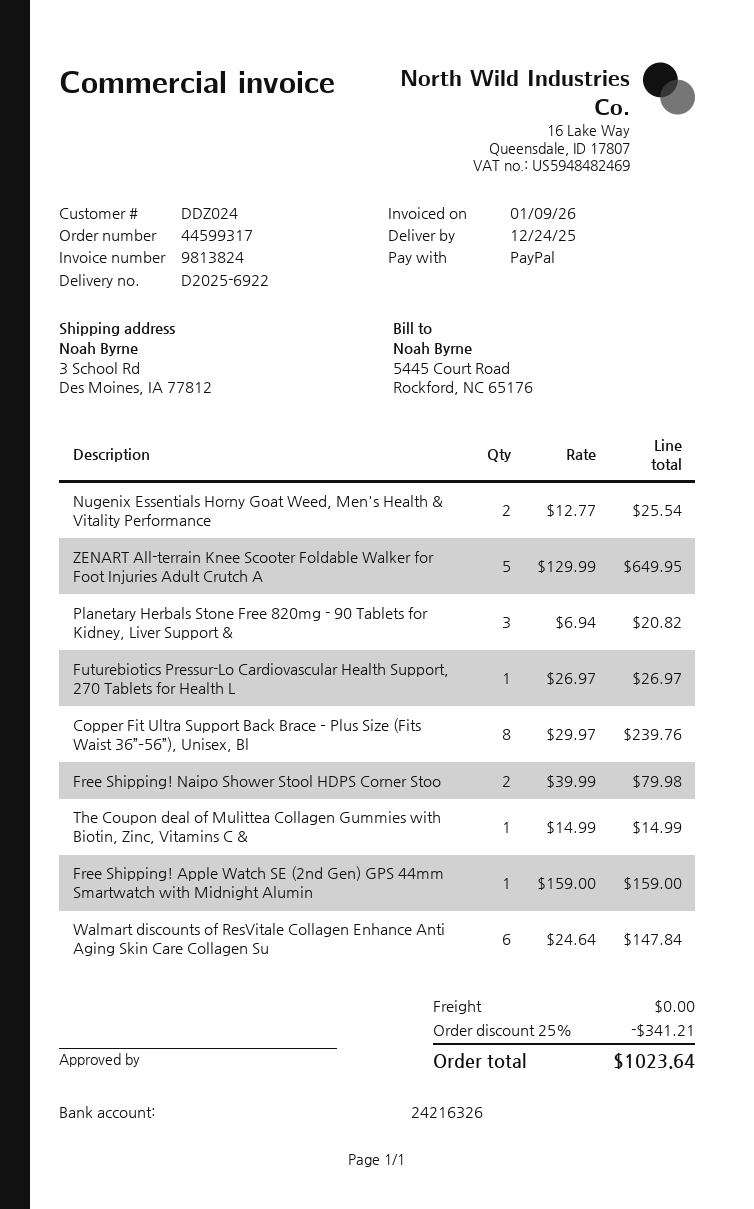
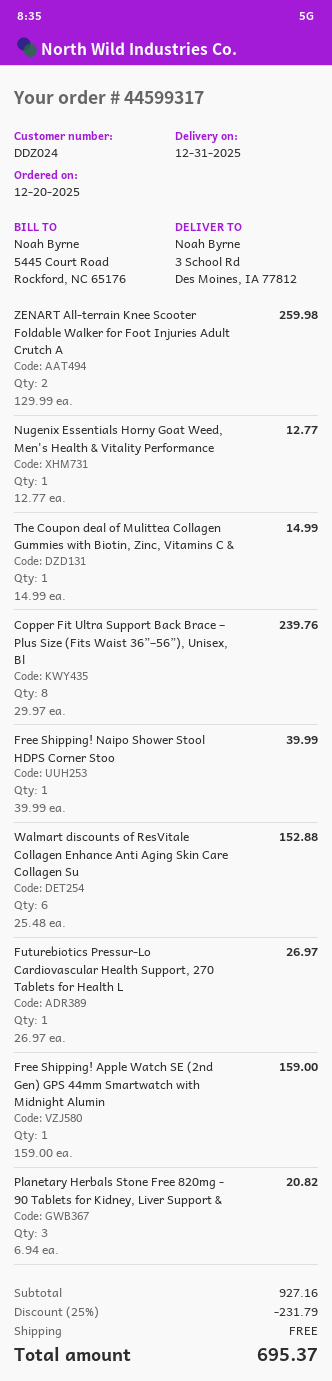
delivery date: 2025-12-24 -> 2025-12-31
Nugenix Essentials Horny Goat Weed, Men's Health & Vitality Performance: 2 x 12.77 = 25.54 -> 1 x 12.77 = 12.77
ZENART All-terrain Knee Scooter Foldable Walker for Foot Injuries Adult Crutch A: 5 x 129.99 = 649.95 -> 2 x 129.99 = 259.98
Free Shipping! Naipo Shower Stool HDPS Corner Stoo: 2 x 39.99 = 79.98 -> 1 x 39.99 = 39.99
Walmart discounts of ResVitale Collagen Enhance Anti Aging Skin Care Collagen Su: 6 x 24.64 = 147.84 -> 6 x 25.48 = 152.88
discount: 25% = 341.21 -> 25% = 231.79
total: 1023.64 -> 695.37

